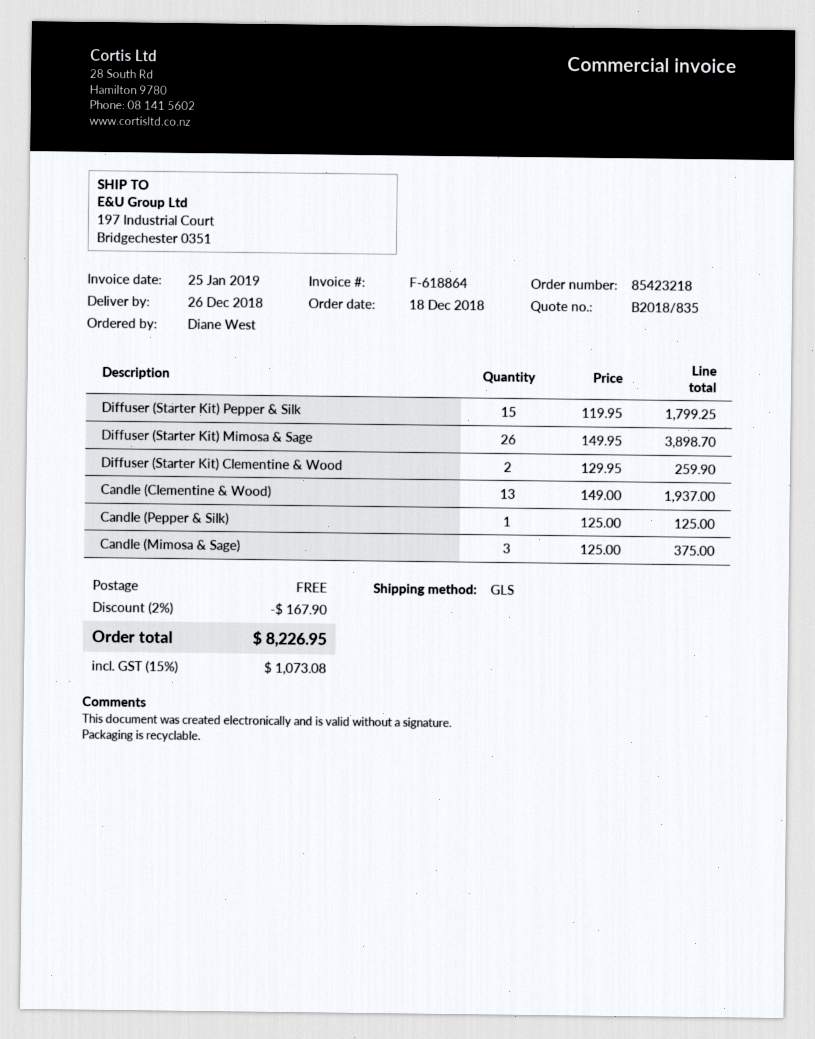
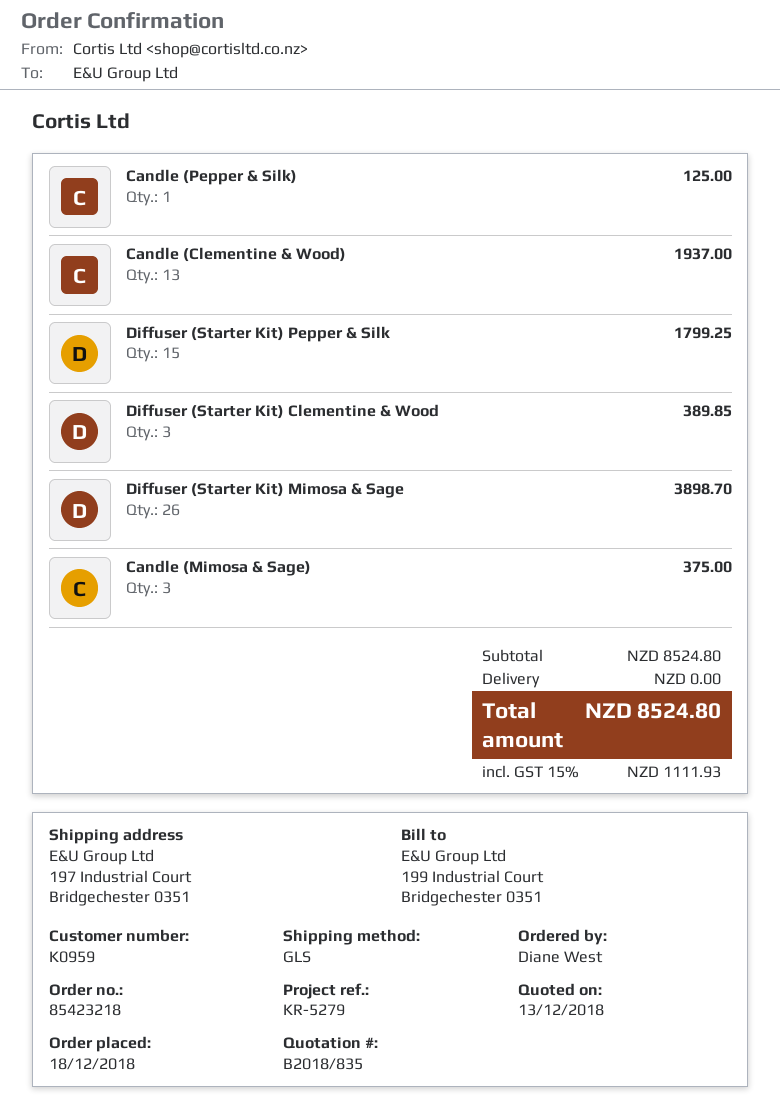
Diffuser (Starter Kit) Clementine & Wood: 2 for 259.90 -> 3 for 389.85
discount: 2% = 167.90 -> none
tax: 15% = 1073.08 -> 15% = 1111.93
total: 8226.95 -> 8524.80

